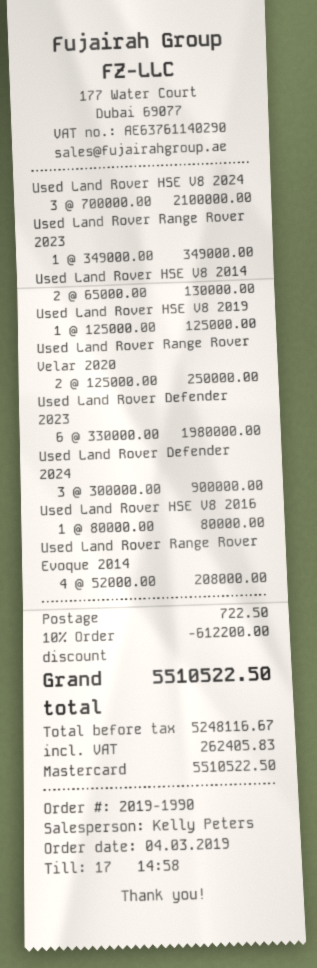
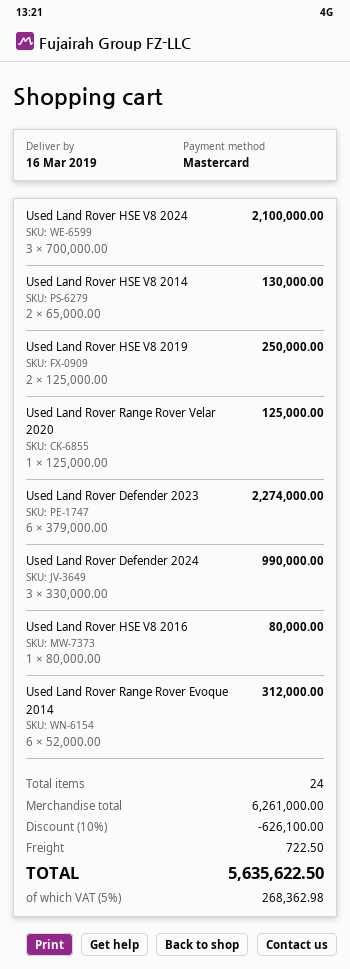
Used Land Rover Range Rover 2023: 1 x 349000.00 = 349000.00 -> none
Used Land Rover HSE V8 2019: 1 x 125000.00 = 125000.00 -> 2 x 125000.00 = 250000.00
Used Land Rover Range Rover Velar 2020: 2 x 125000.00 = 250000.00 -> 1 x 125000.00 = 125000.00
Used Land Rover Defender 2023: 6 x 330000.00 = 1980000.00 -> 6 x 379000.00 = 2274000.00
Used Land Rover Defender 2024: 3 x 300000.00 = 900000.00 -> 3 x 330000.00 = 990000.00
Used Land Rover Range Rover Evoque 2014: 4 x 52000.00 = 208000.00 -> 6 x 52000.00 = 312000.00
discount: 10% = 612200.00 -> 10% = 626100.00
tax: 262405.83 -> 268362.98
total: 5510522.50 -> 5635622.50

